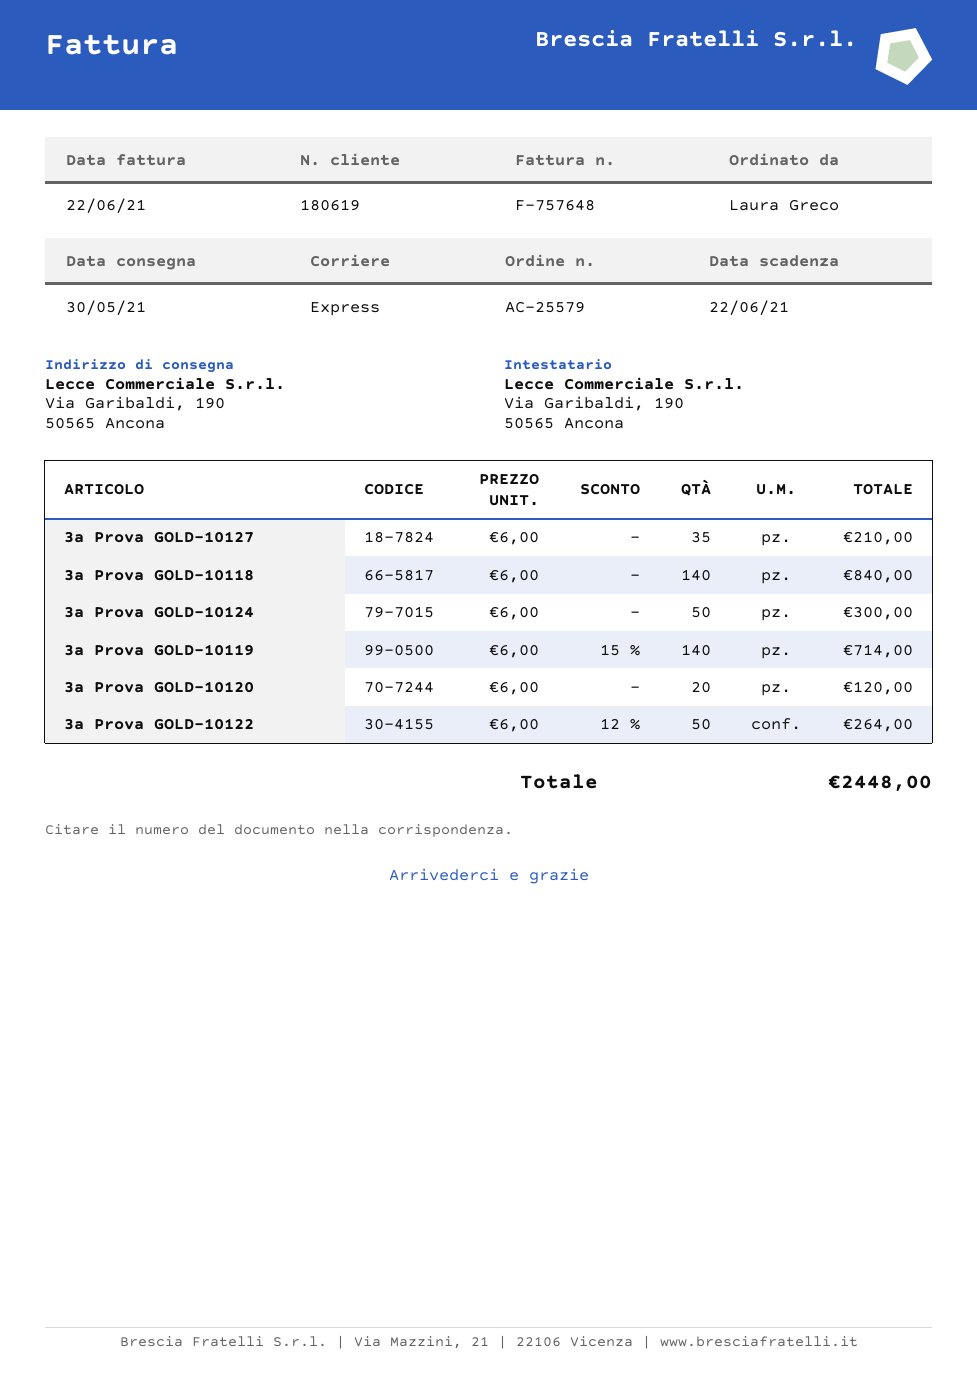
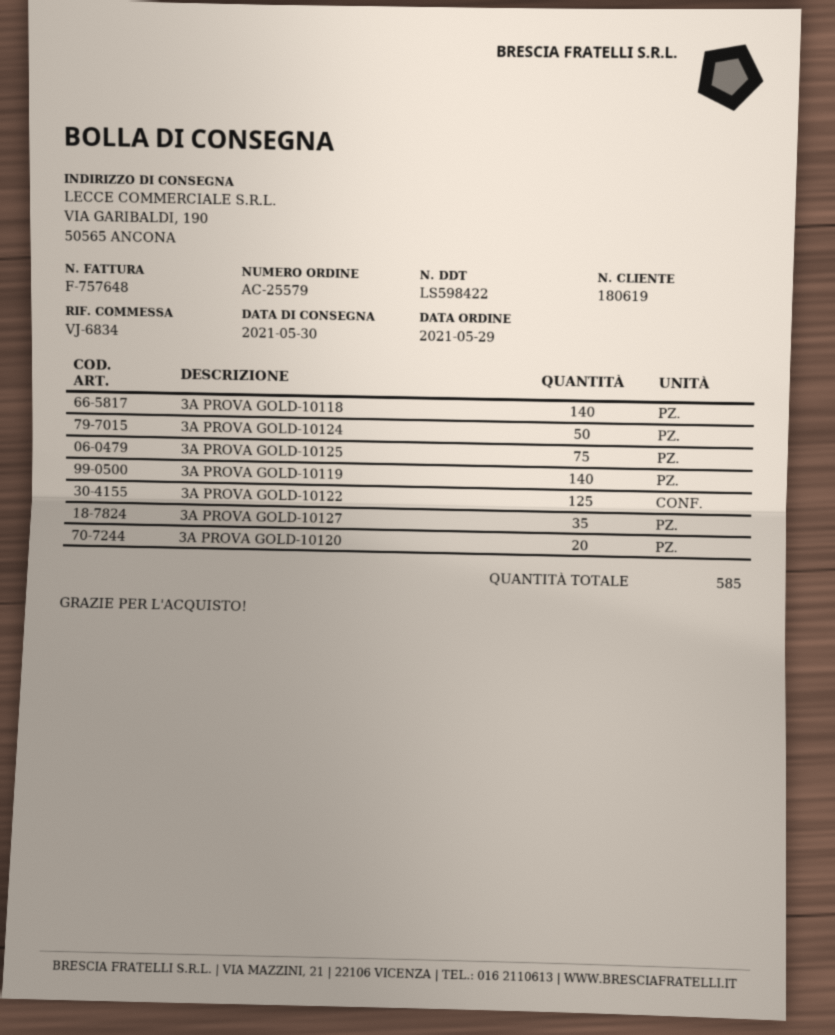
3a Prova GOLD-10122: 50 -> 125
3A PROVA GOLD-10125: none -> 75

